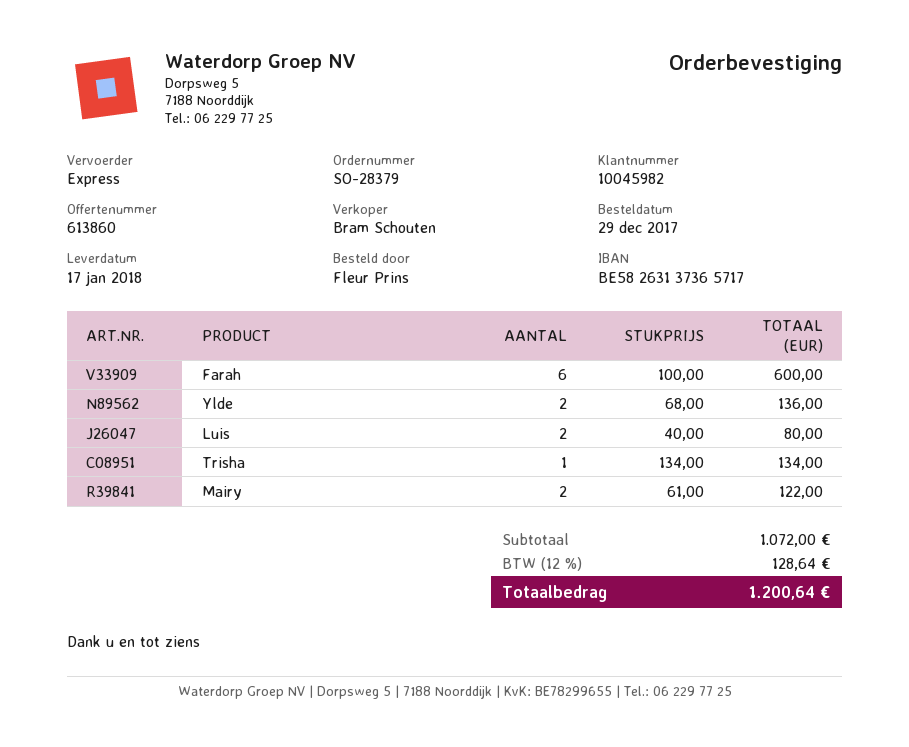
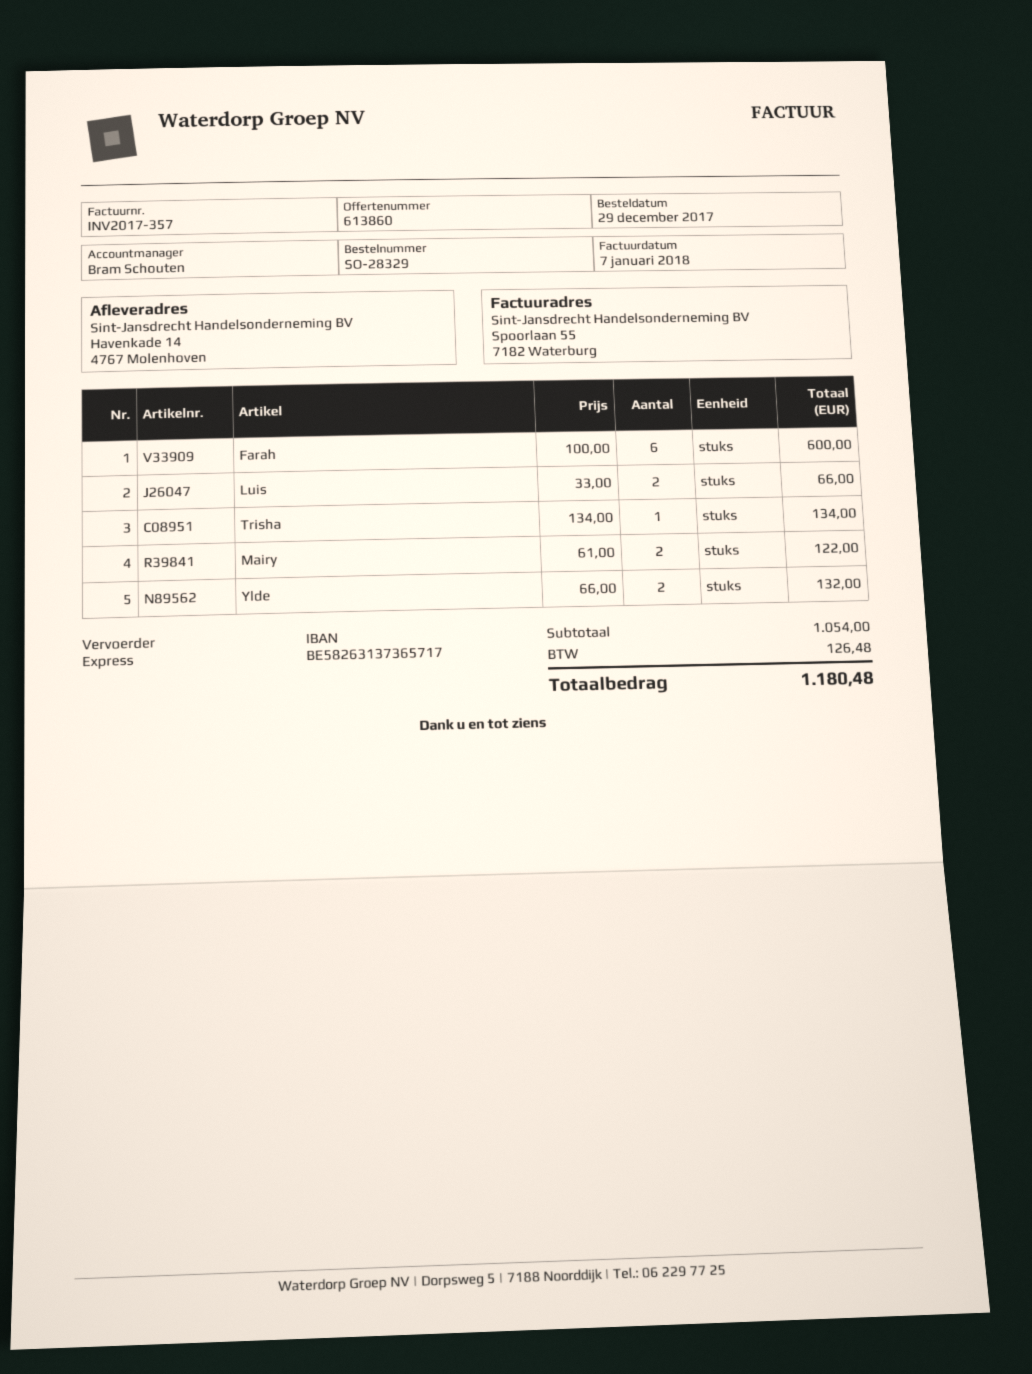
order number: SO-28379 -> SO-28329
Ylde: 2 x 68.00 = 136.00 -> 2 x 66.00 = 132.00
Luis: 2 x 40.00 = 80.00 -> 2 x 33.00 = 66.00
subtotal: 1072.00 -> 1054.00
tax: 128.64 -> 126.48
total: 1200.64 -> 1180.48

